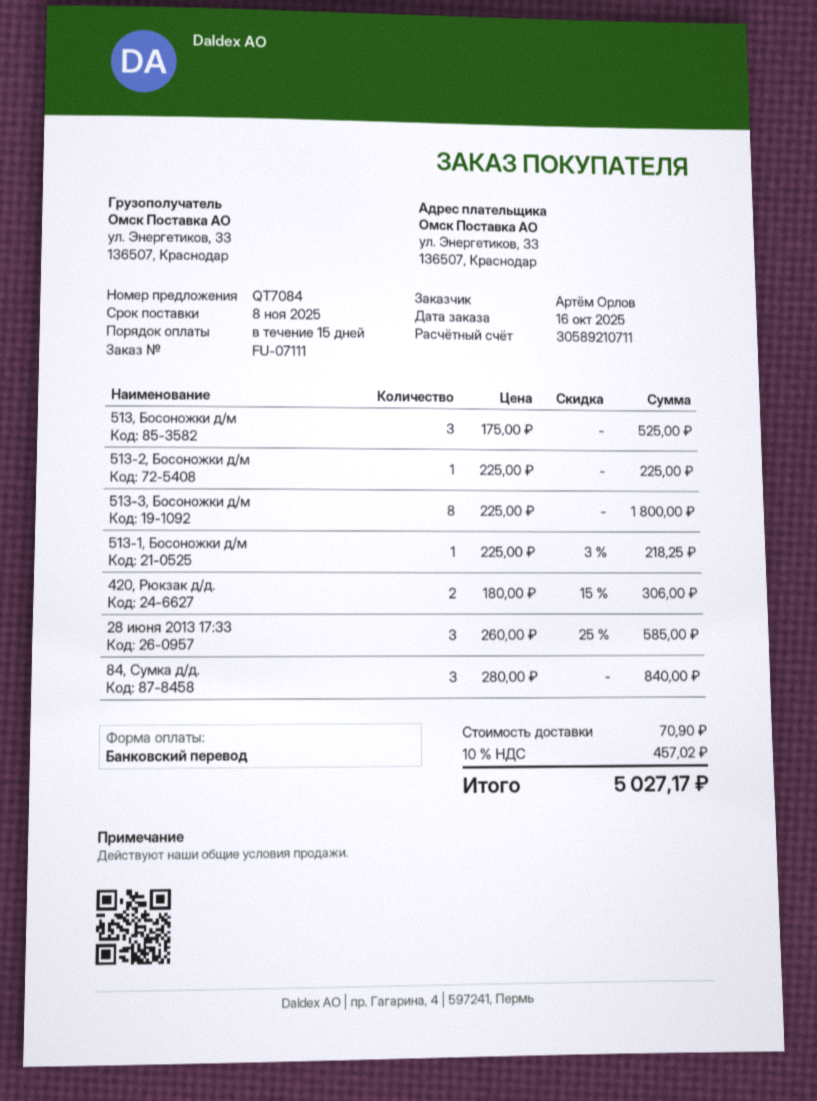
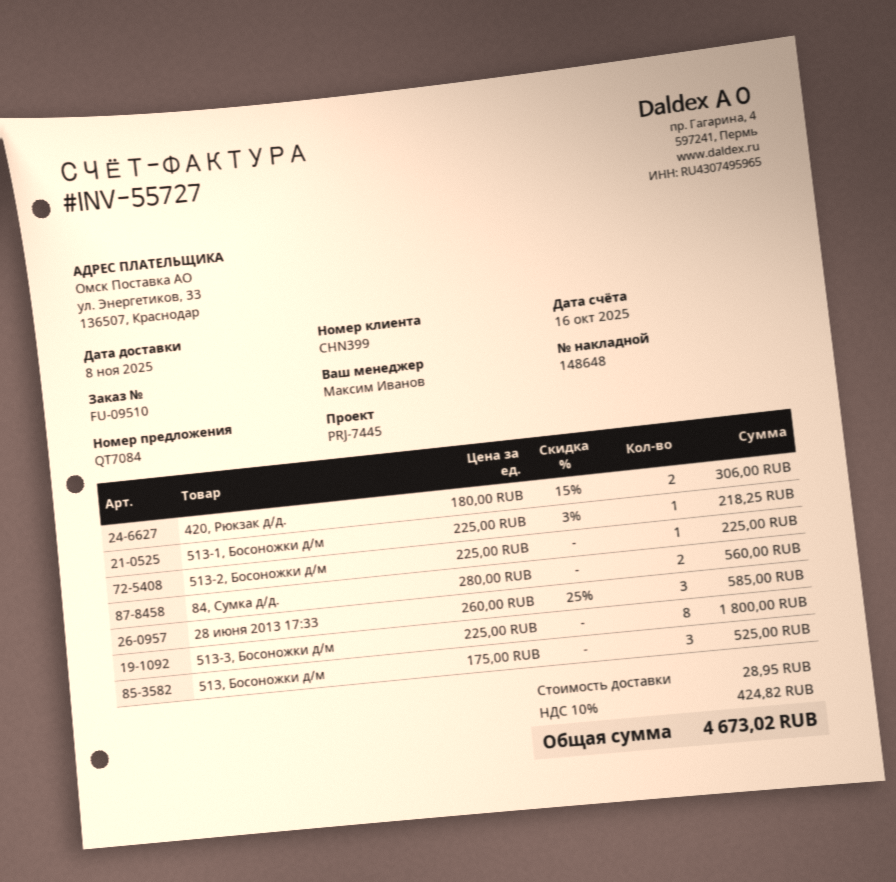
order number: FU-07111 -> FU-09510
84, Сумка д/д.: 3 x 280.00 = 840.00 -> 2 x 280.00 = 560.00
shipping: 70.90 -> 28.95
tax: 10% = 457.02 -> 10% = 424.82
total: 5027.17 -> 4673.02

